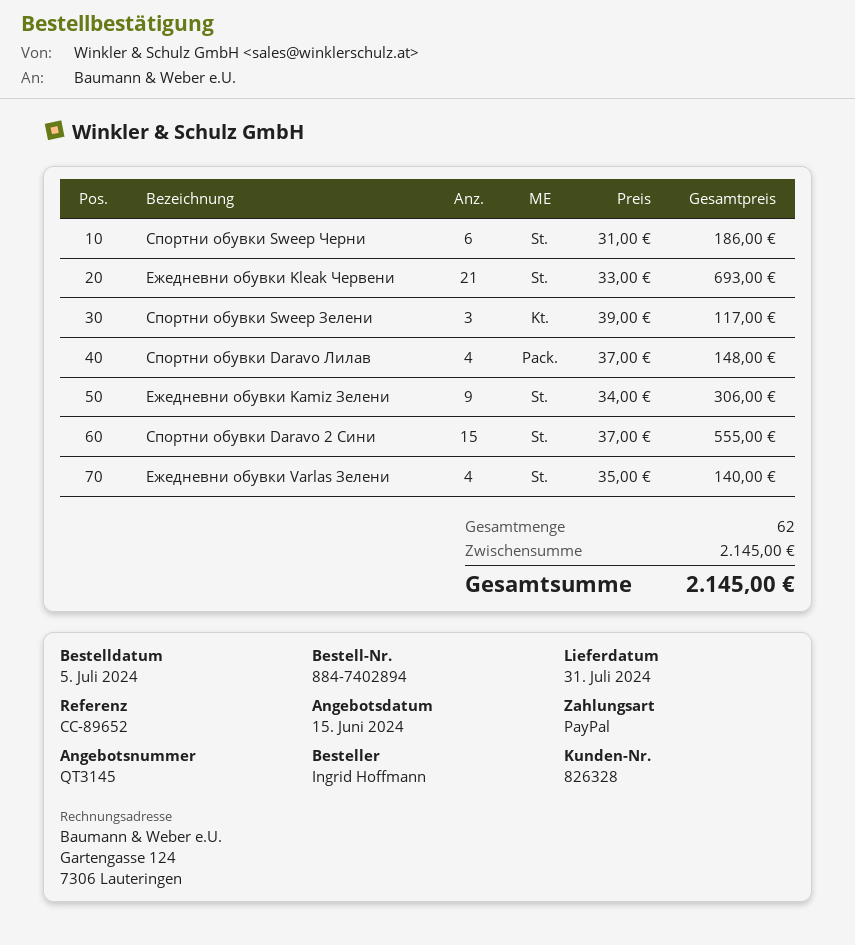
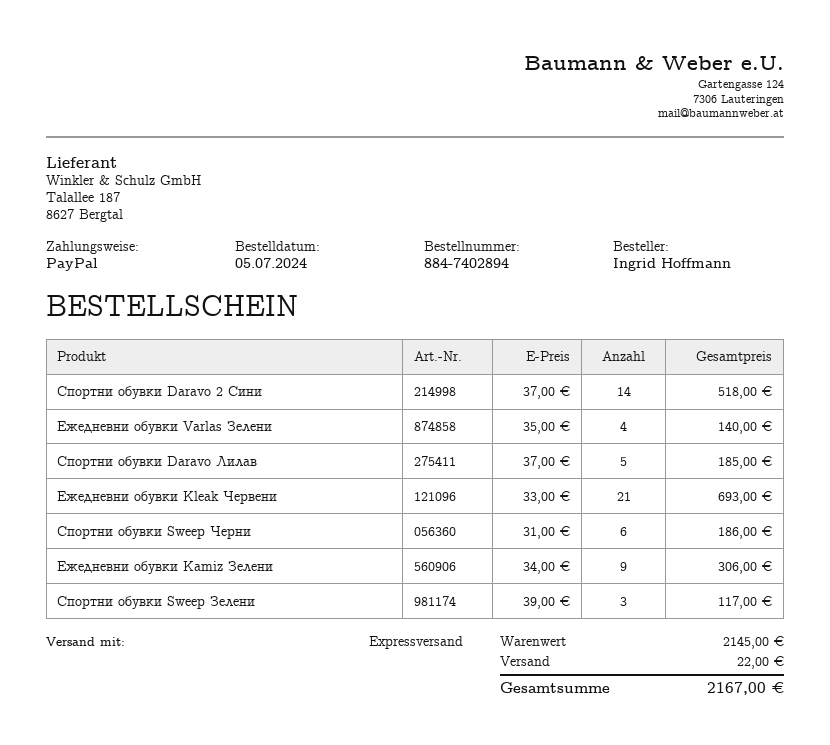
Спортни обувки Daravo Лилав: 4 x 37.00 = 148.00 -> 5 x 37.00 = 185.00
Спортни обувки Daravo 2 Сини: 15 x 37.00 = 555.00 -> 14 x 37.00 = 518.00
shipping: none -> 22.00
total: 2145.00 -> 2167.00

